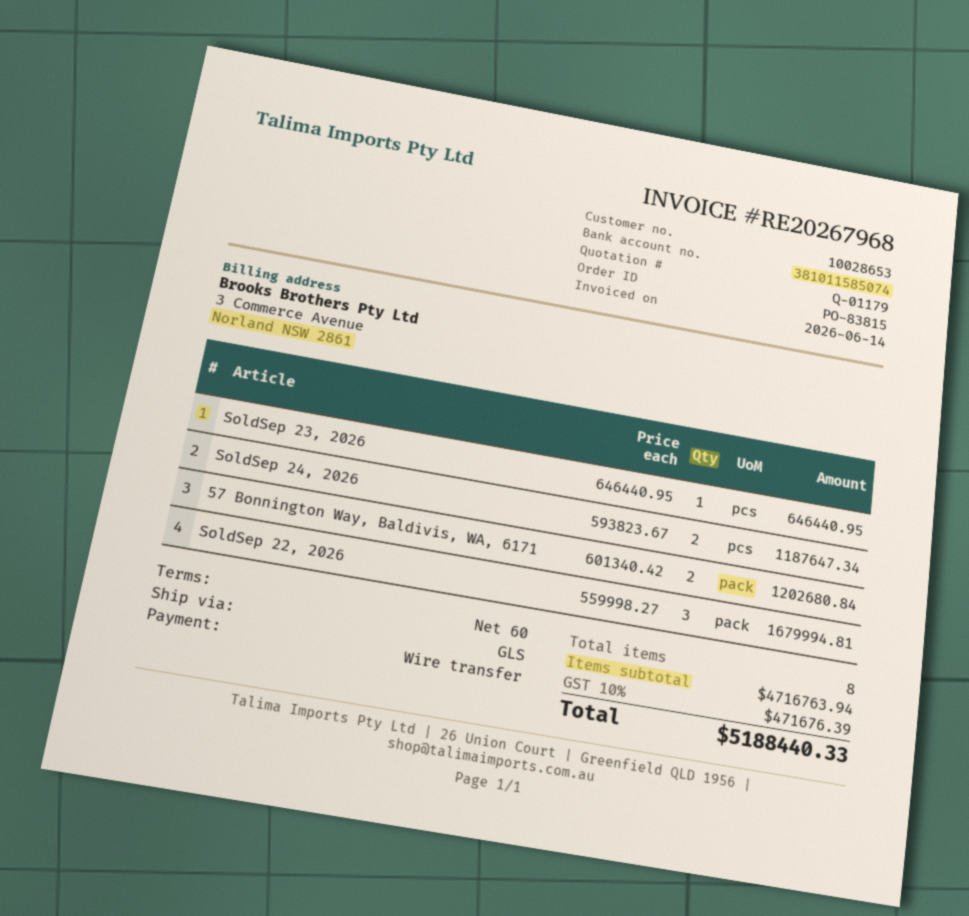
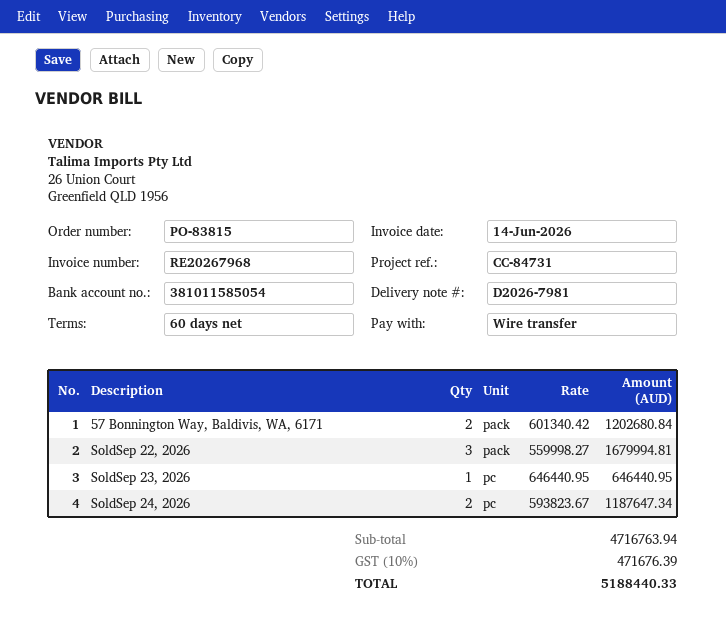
bank account: 381011585074 -> 381011585054

